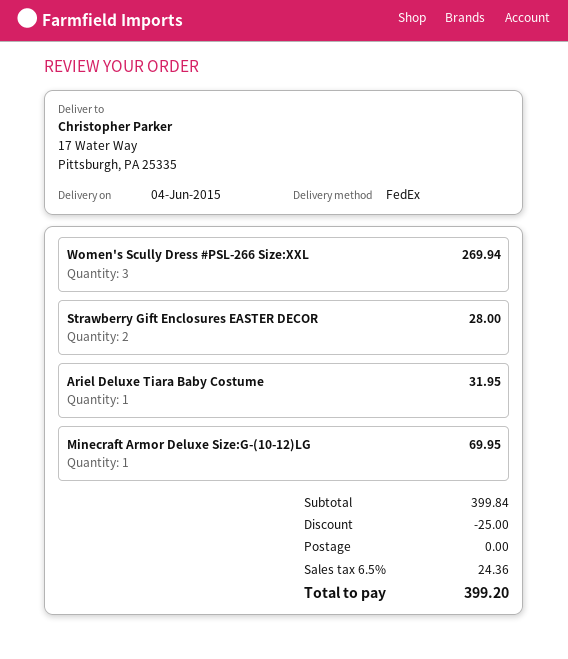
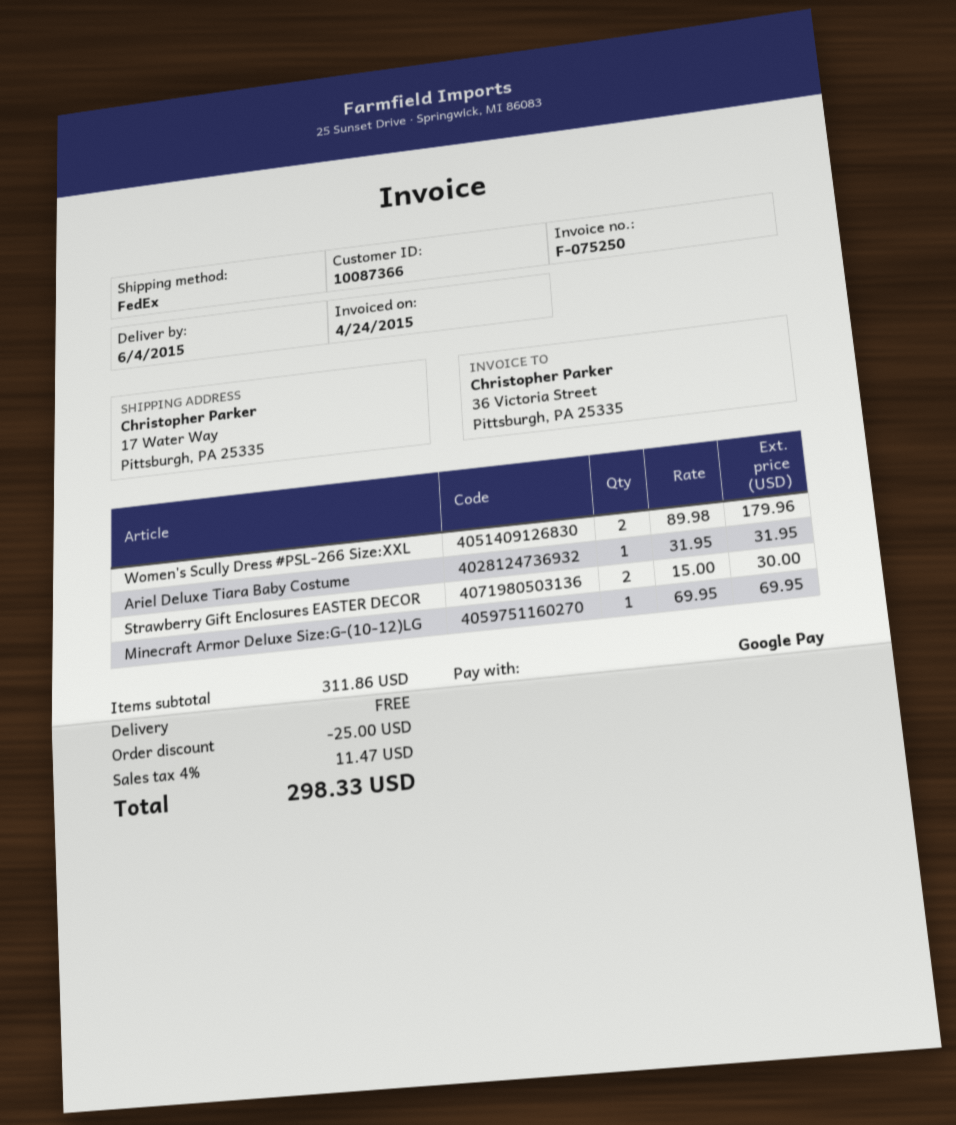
Women's Scully Dress #PSL-266 Size:XXL: 3 for 269.94 -> 2 for 179.96
Strawberry Gift Enclosures EASTER DECOR: 2 for 28.00 -> 2 for 30.00
subtotal: 399.84 -> 311.86
tax: 6.5% = 24.36 -> 4% = 11.47
total: 399.20 -> 298.33

